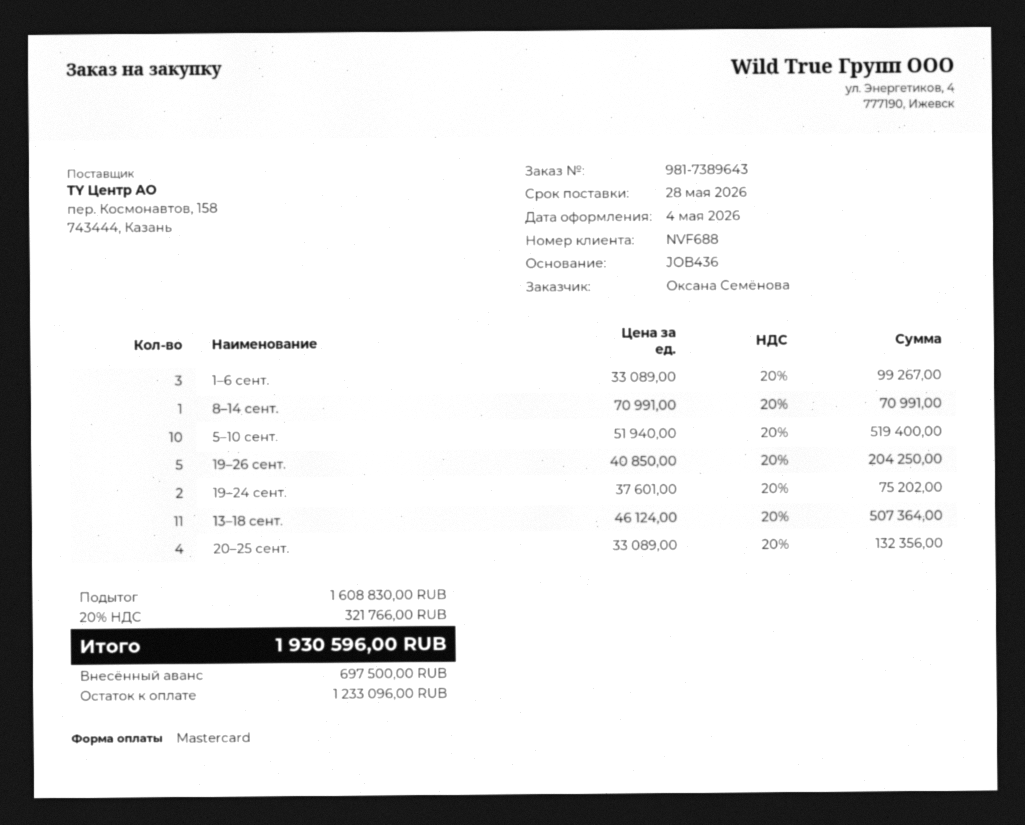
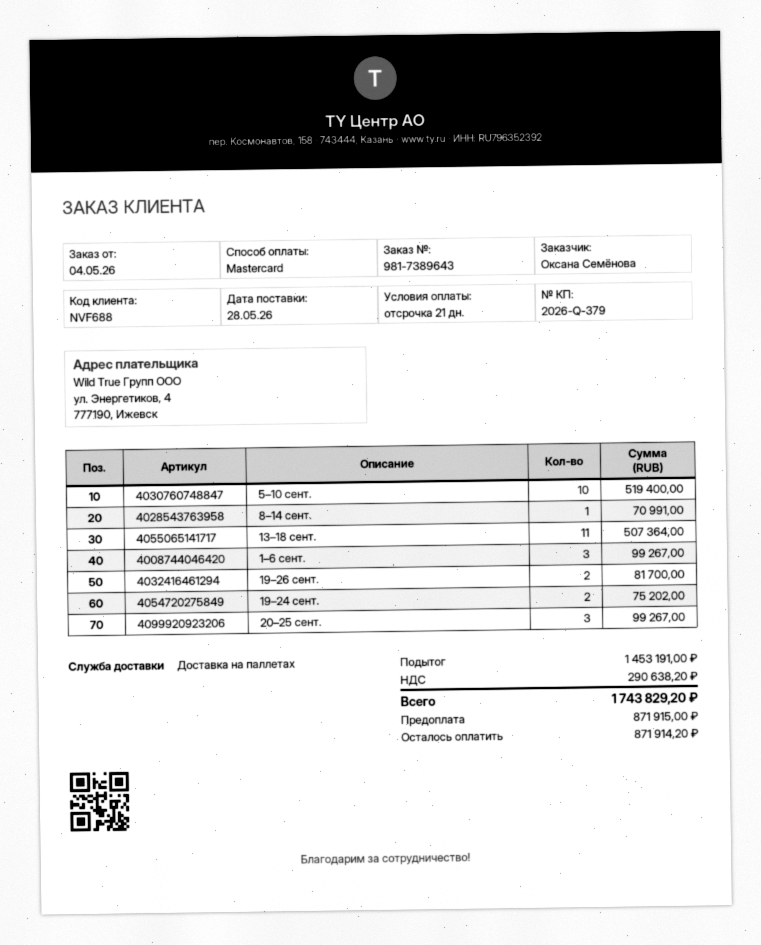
19–26 сент.: 5 for 204250.00 -> 2 for 81700.00
20–25 сент.: 4 for 132356.00 -> 3 for 99267.00
subtotal: 1608830.00 -> 1453191.00
tax: 321766.00 -> 290638.20
total: 1930596.00 -> 1743829.20
deposit: 697500.00 -> 871915.00
balance: 1233096.00 -> 871914.20

